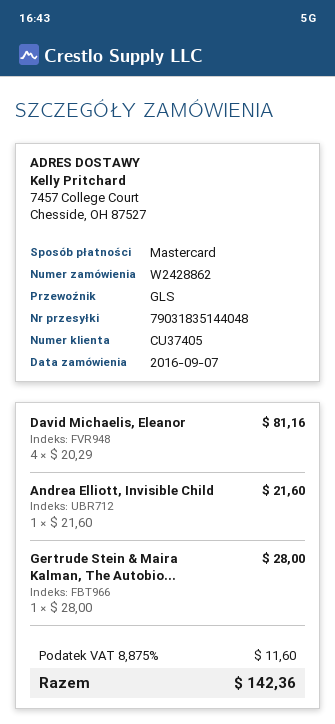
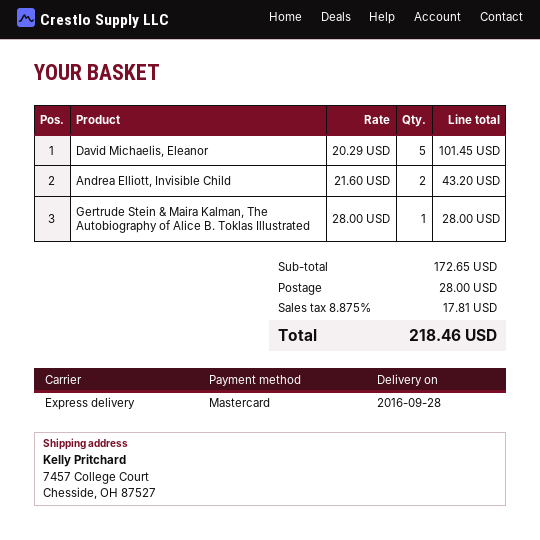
shipping method: GLS -> express
David Michaelis, Eleanor: 4 x 20.29 = 81.16 -> 5 x 20.29 = 101.45
Andrea Elliott, Invisible Child: 1 x 21.60 = 21.60 -> 2 x 21.60 = 43.20
shipping: none -> 28.00
tax: 8.875% = 11.60 -> 8.875% = 17.81
total: 142.36 -> 218.46

